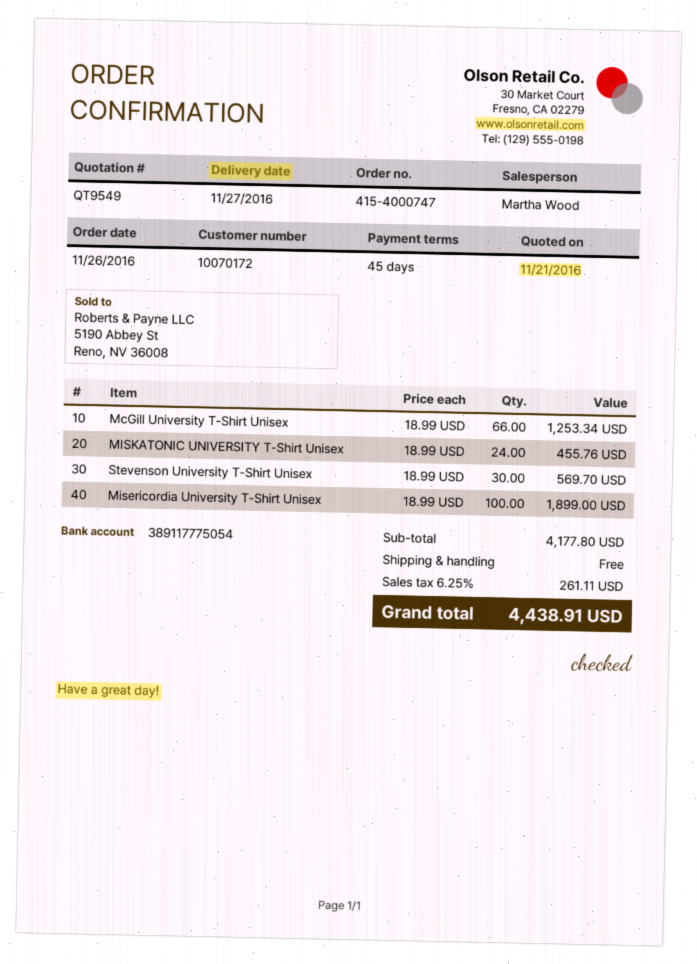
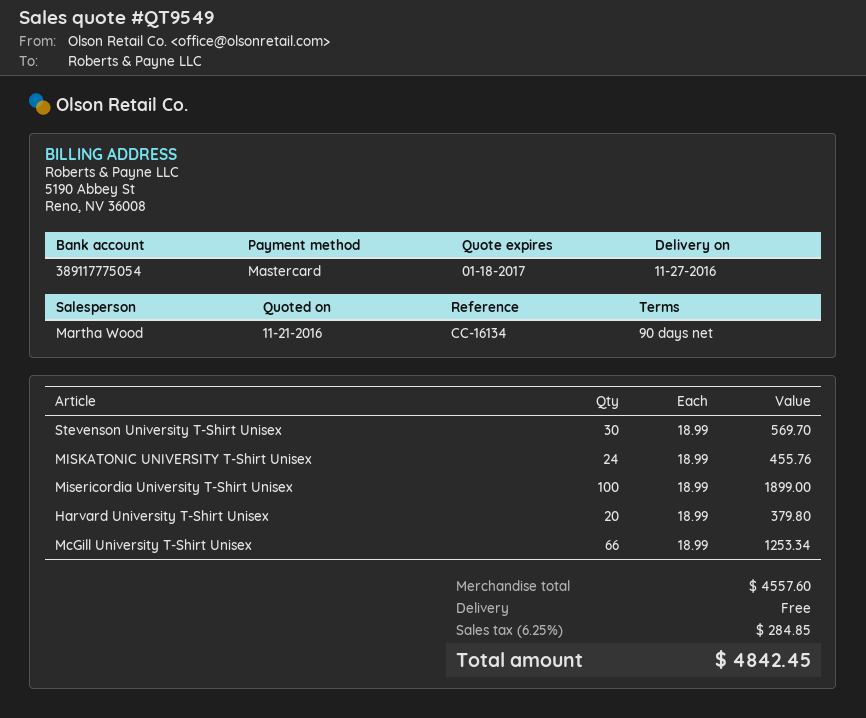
payment terms: 45 days -> 90 days
Harvard University T-Shirt Unisex: none -> 20 x 18.99 = 379.80
subtotal: 4177.80 -> 4557.60
tax: 6.25% = 261.11 -> 6.25% = 284.85
total: 4438.91 -> 4842.45

